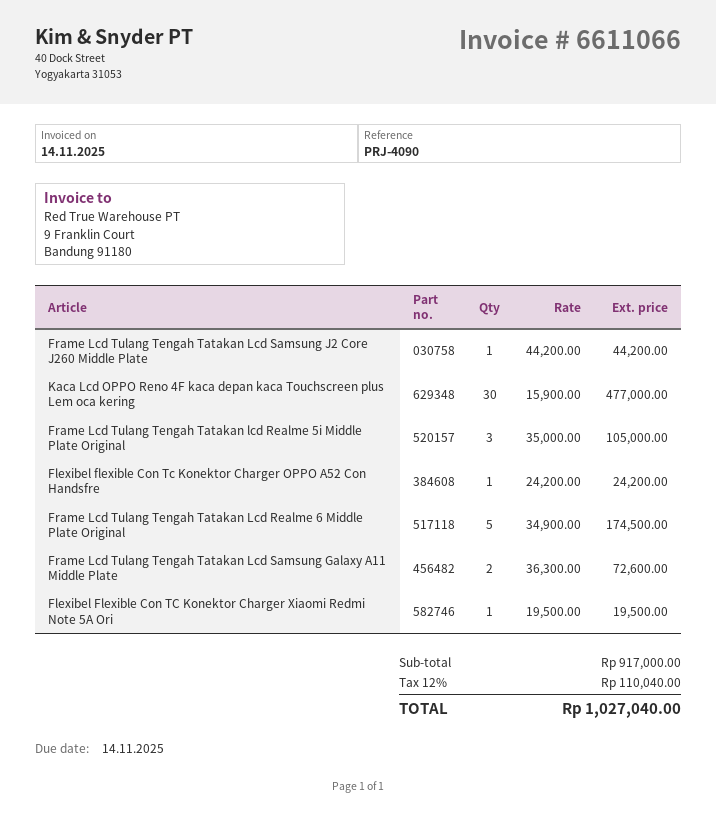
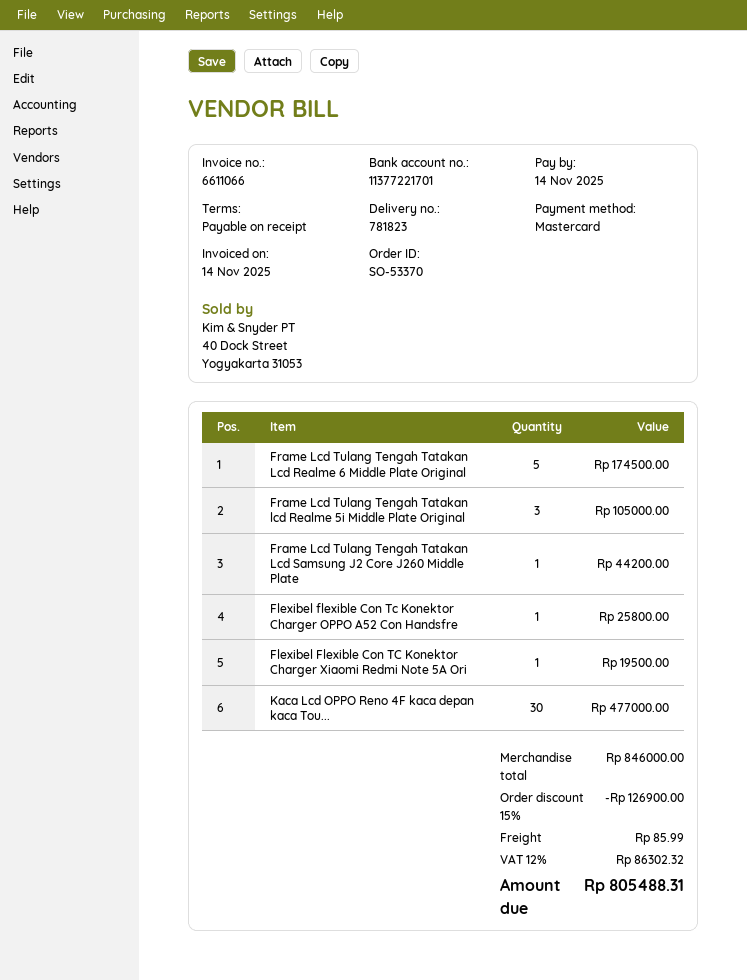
Flexibel flexible Con Tc Konektor Charger OPPO A52 Con Handsfre: 1 for 24200.00 -> 1 for 25800.00
Frame Lcd Tulang Tengah Tatakan Lcd Samsung Galaxy A11 Middle Plate: 2 for 72600.00 -> none
subtotal: 917000.00 -> 846000.00
discount: none -> 15% = 126900.00
shipping: none -> 85.99
tax: 12% = 110040.00 -> 12% = 86302.32
total: 1027040.00 -> 805488.31

